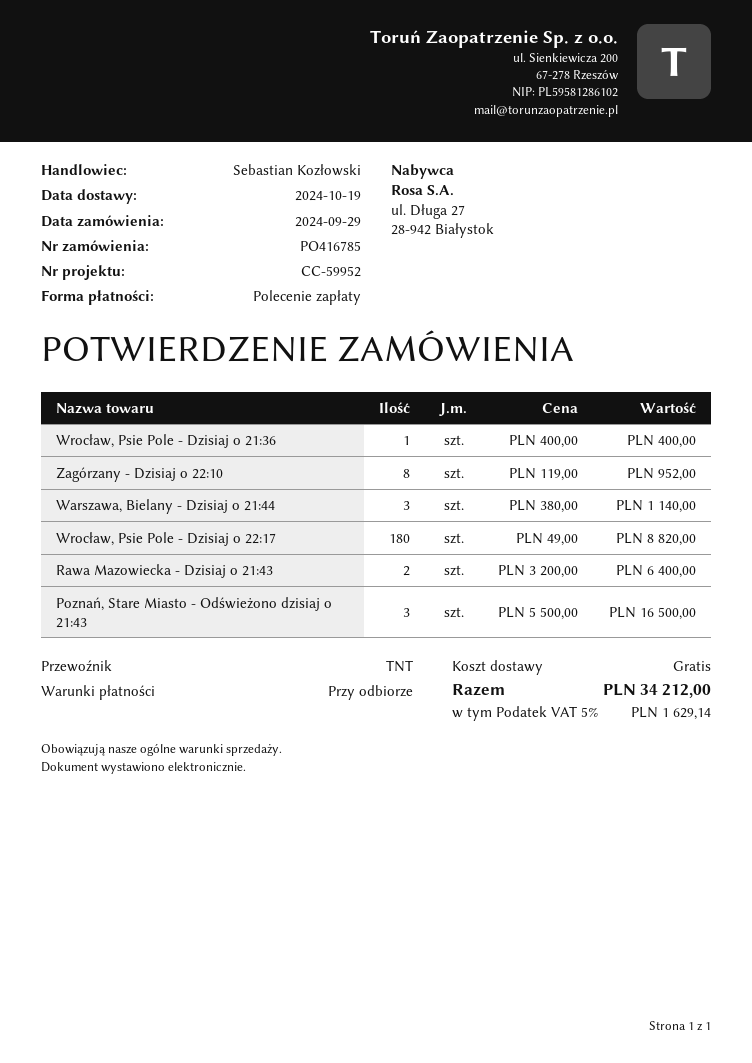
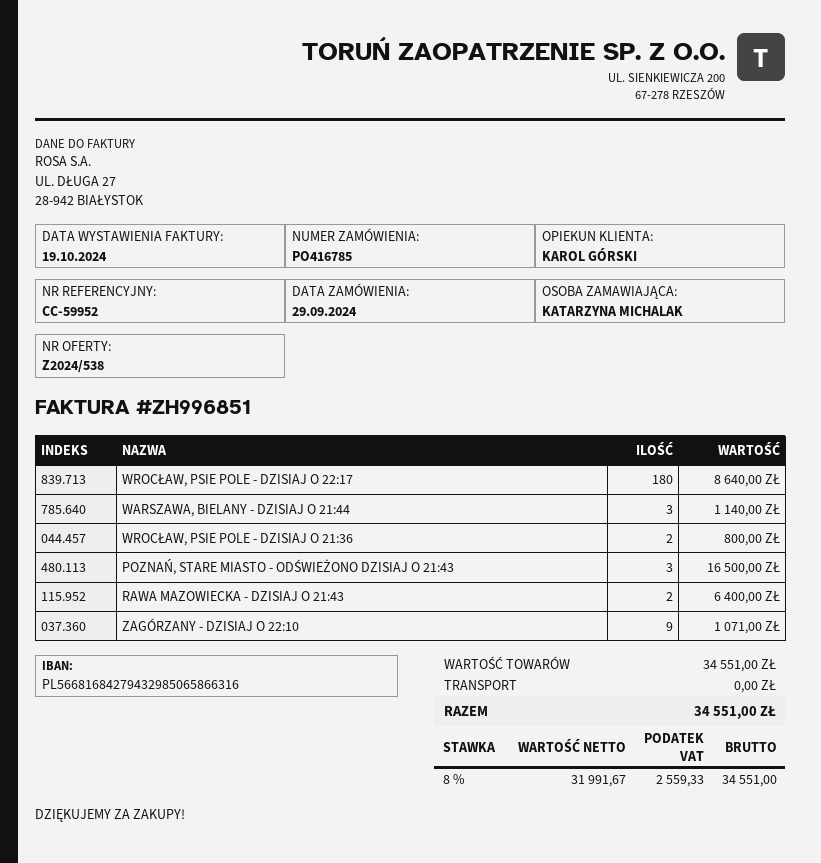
sales rep: Sebastian Kozłowski -> KAROL GÓRSKI
Wrocław, Psie Pole - Dzisiaj o 21:36: 1 for 400.00 -> 2 for 800.00
Zagórzany - Dzisiaj o 22:10: 8 for 952.00 -> 9 for 1071.00
Wrocław, Psie Pole - Dzisiaj o 22:17: 180 for 8820.00 -> 180 for 8640.00
tax: 5% = 1629.14 -> 8% = 2559.33
total: 34212.00 -> 34551.00

